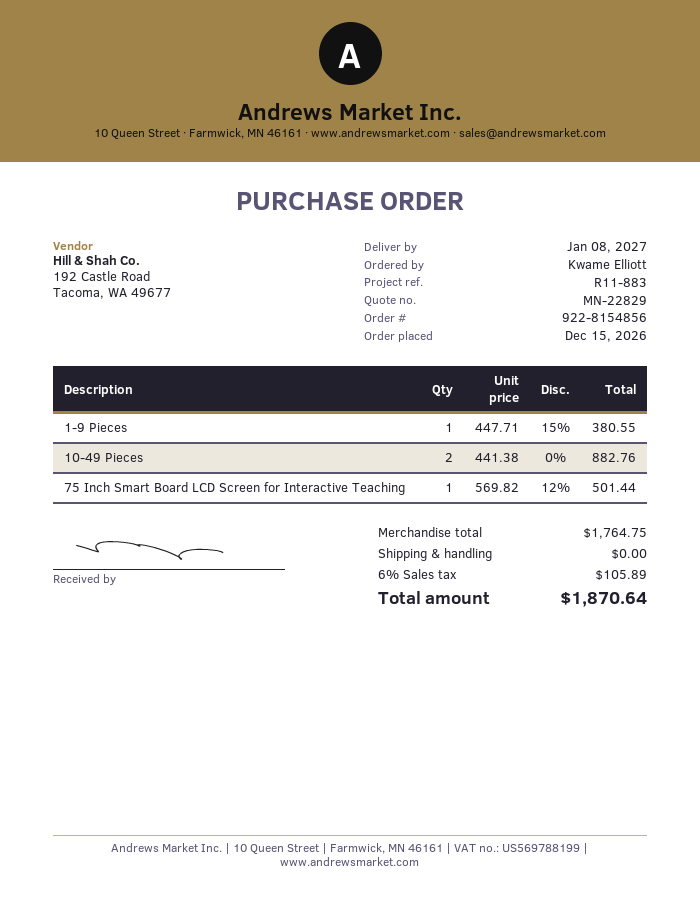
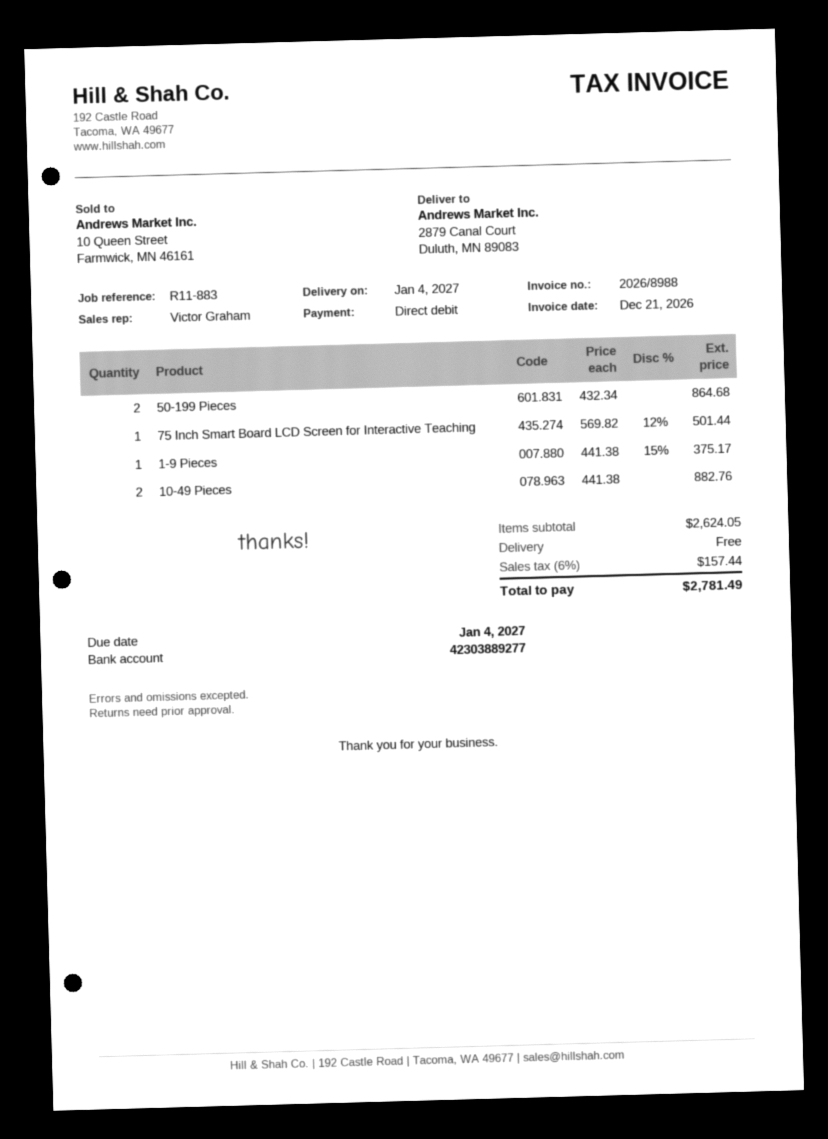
delivery date: 2027-01-08 -> 2027-01-04
1-9 Pieces: 1 x 447.71 - 15% = 380.55 -> 1 x 441.38 - 15% = 375.17
50-199 Pieces: none -> 2 x 432.34 = 864.68
subtotal: 1764.75 -> 2624.05
tax: 6% = 105.89 -> 6% = 157.44
total: 1870.64 -> 2781.49

